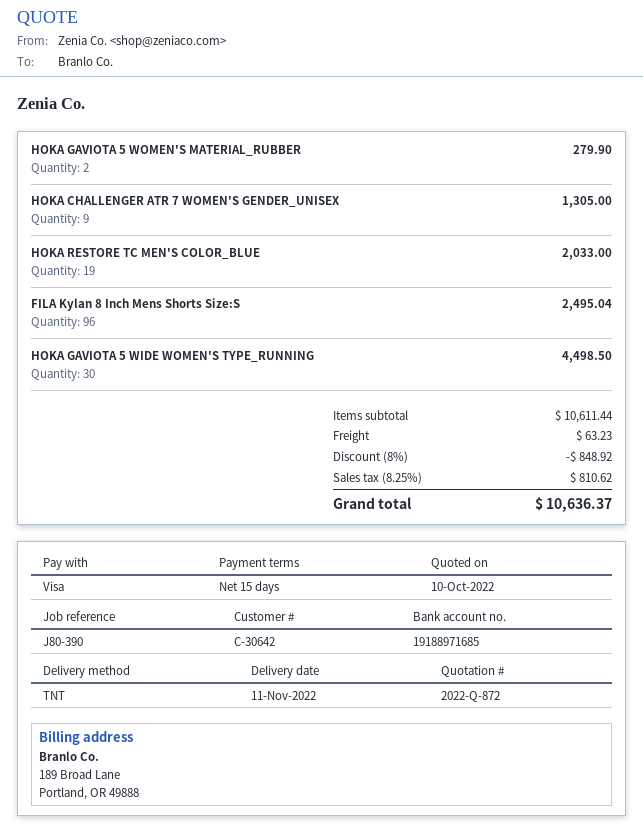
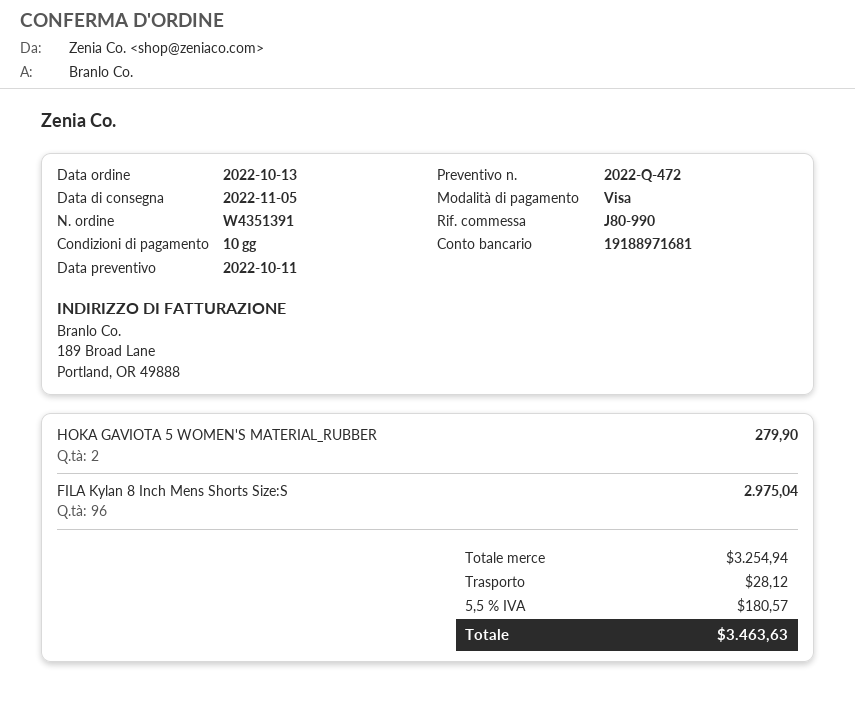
quote number: 2022-Q-872 -> 2022-Q-472
quote date: 2022-10-10 -> 2022-10-11
delivery date: 2022-11-11 -> 2022-11-05
payment terms: 15 days -> 10 days
reference: J80-390 -> J80-990
bank account: 19188971685 -> 19188971681
HOKA CHALLENGER ATR 7 WOMEN'S GENDER_UNISEX: 9 for 1305.00 -> none
HOKA RESTORE TC MEN'S COLOR_BLUE: 19 for 2033.00 -> none
FILA Kylan 8 Inch Mens Shorts Size:S: 96 for 2495.04 -> 96 for 2975.04
HOKA GAVIOTA 5 WIDE WOMEN'S TYPE_RUNNING: 30 for 4498.50 -> none
subtotal: 10611.44 -> 3254.94
discount: 8% = 848.92 -> none
shipping: 63.23 -> 28.12
tax: 8.25% = 810.62 -> 5.5% = 180.57
total: 10636.37 -> 3463.63

